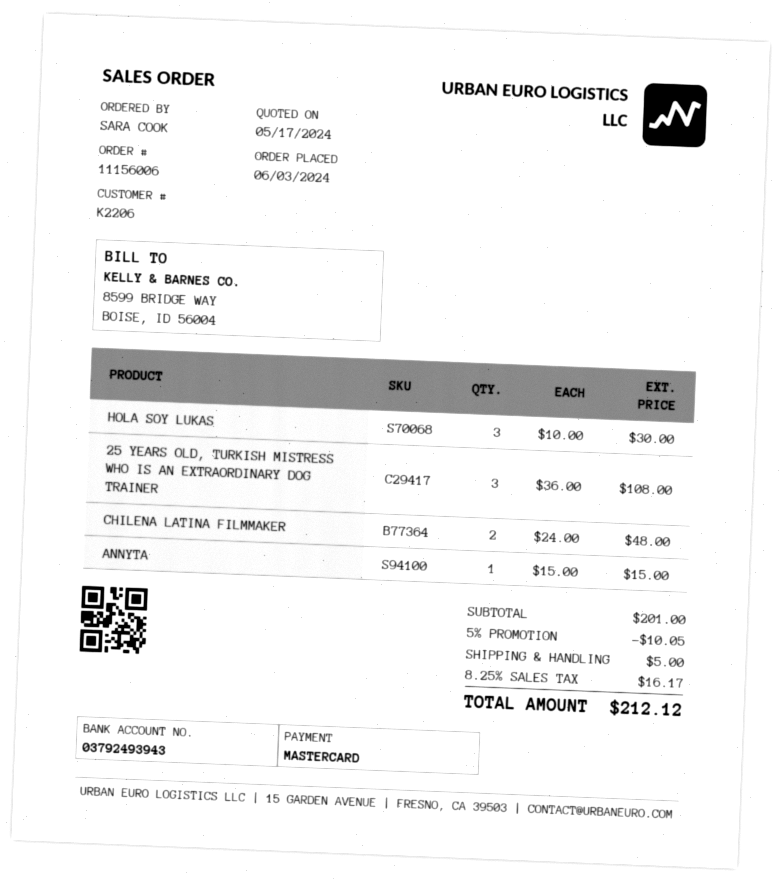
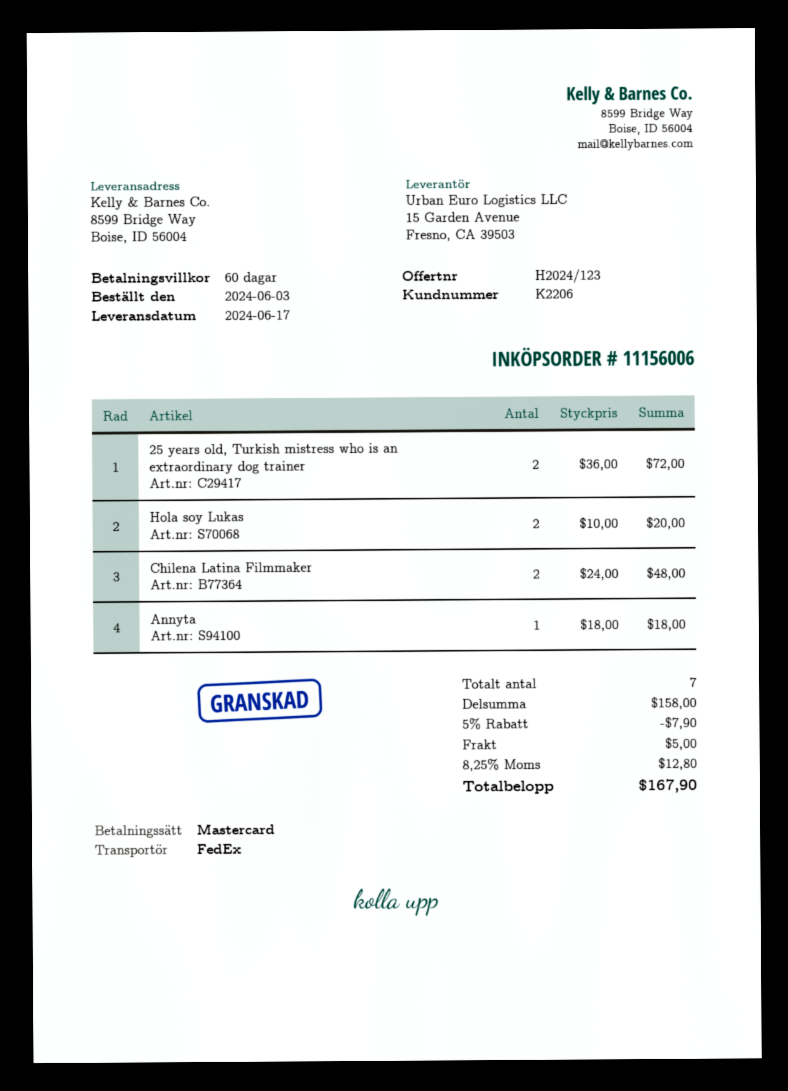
HOLA SOY LUKAS: 3 x 10.00 = 30.00 -> 2 x 10.00 = 20.00
25 YEARS OLD, TURKISH MISTRESS WHO IS AN EXTRAORDINARY DOG TRAINER: 3 x 36.00 = 108.00 -> 2 x 36.00 = 72.00
ANNYTA: 1 x 15.00 = 15.00 -> 1 x 18.00 = 18.00
subtotal: 201.00 -> 158.00
discount: 5% = 10.05 -> 5% = 7.90
tax: 8.25% = 16.17 -> 8.25% = 12.80
total: 212.12 -> 167.90

